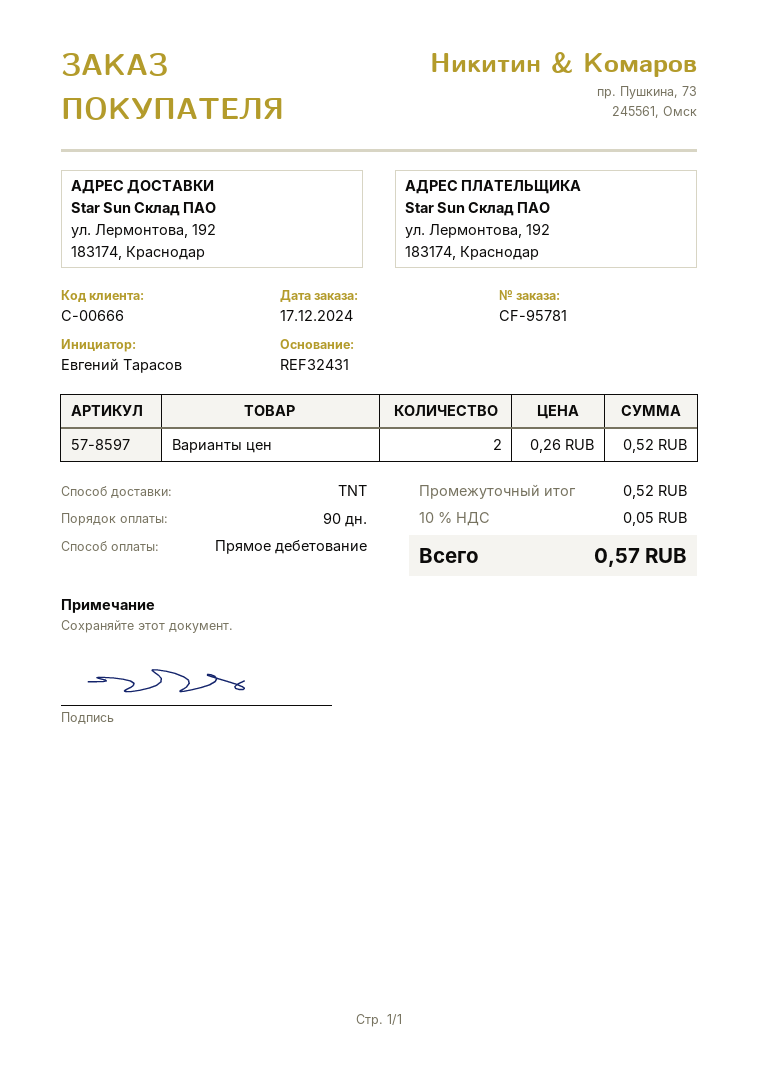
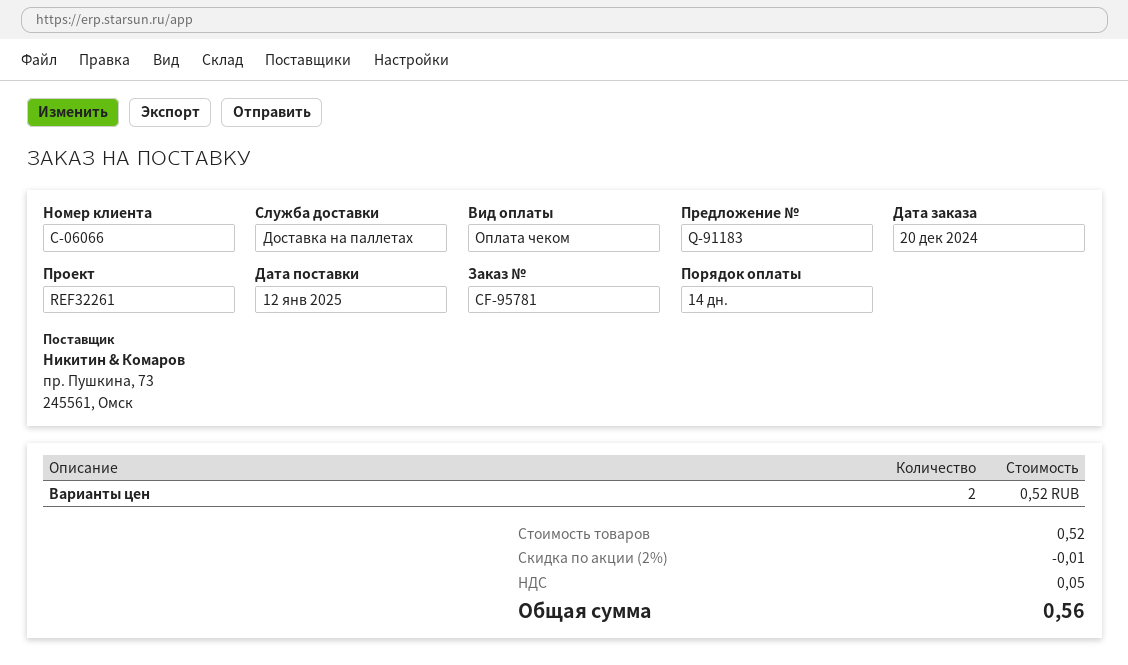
order date: 2024-12-17 -> 2024-12-20
payment terms: 90 days -> 14 days
customer number: C-00666 -> C-06066
reference: REF32431 -> REF32261
payment method: direct debit -> cheque
shipping method: TNT -> pallet freight
discount: none -> 2% = 0.01
total: 0.57 -> 0.56

